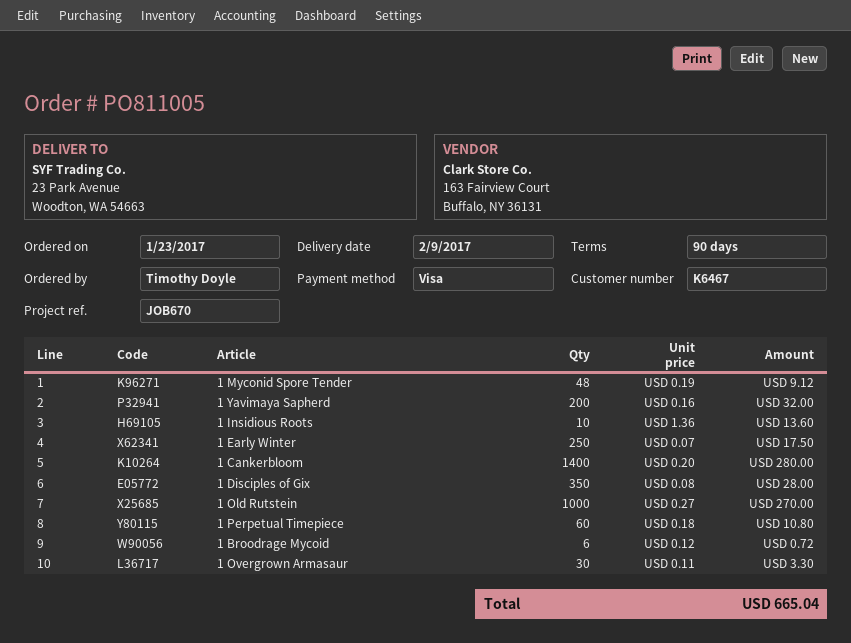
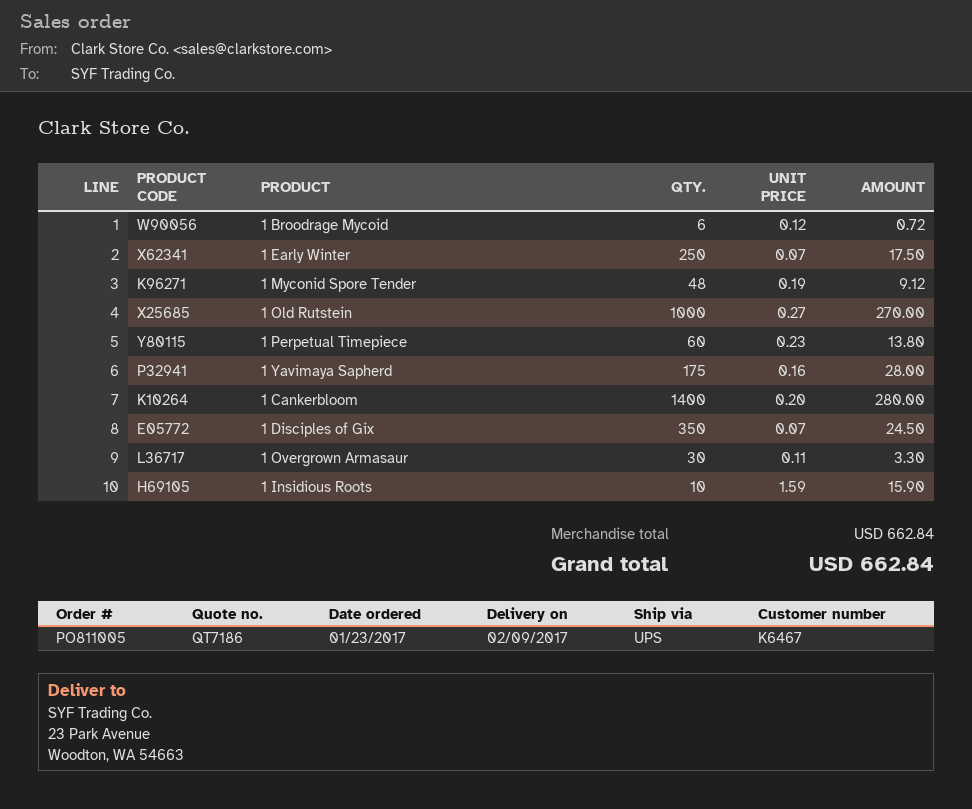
1 Yavimaya Sapherd: 200 x 0.16 = 32.00 -> 175 x 0.16 = 28.00
1 Insidious Roots: 10 x 1.36 = 13.60 -> 10 x 1.59 = 15.90
1 Disciples of Gix: 350 x 0.08 = 28.00 -> 350 x 0.07 = 24.50
1 Perpetual Timepiece: 60 x 0.18 = 10.80 -> 60 x 0.23 = 13.80
total: 665.04 -> 662.84

